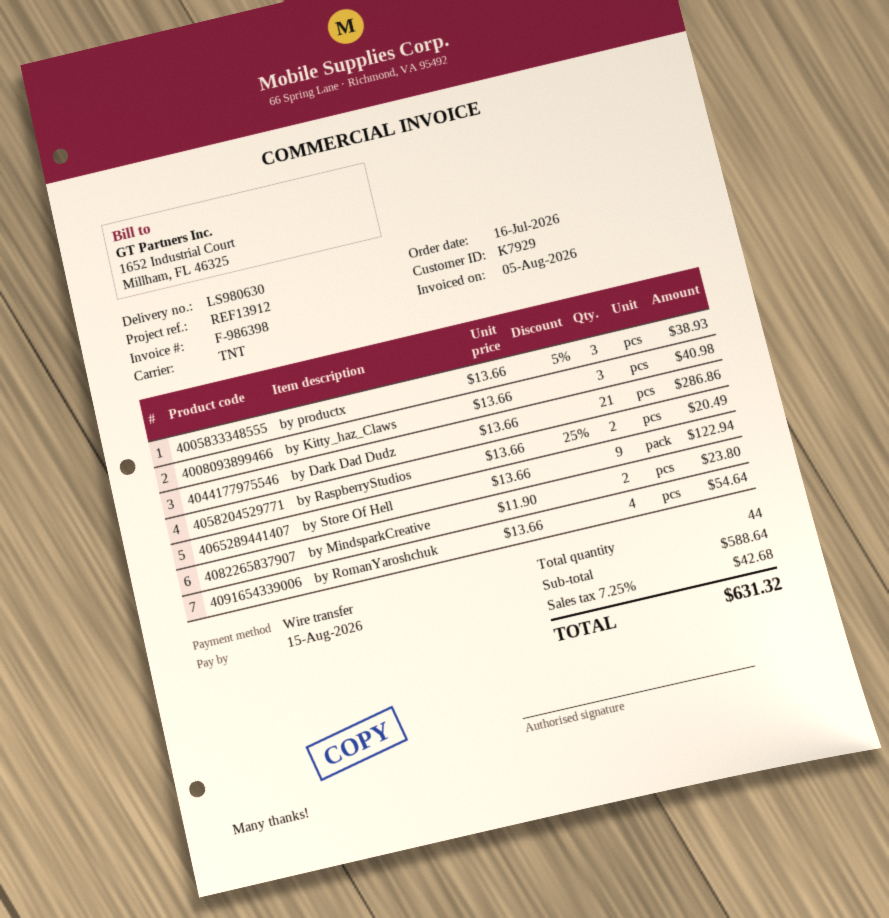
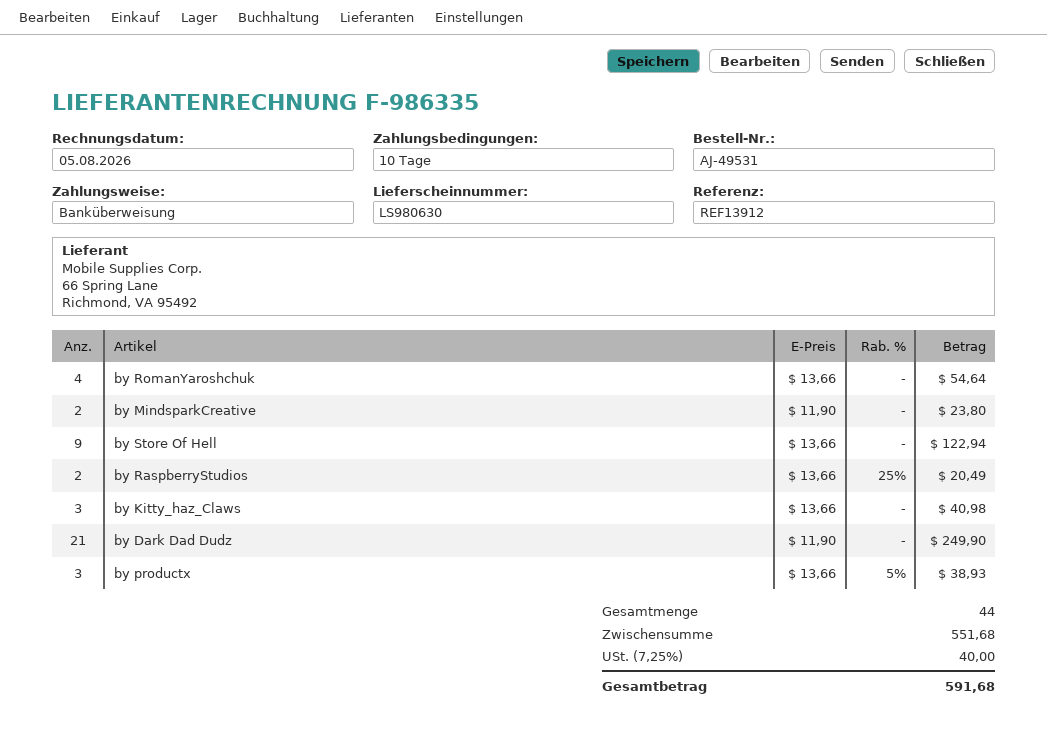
invoice number: F-986398 -> F-986335
by Dark Dad Dudz: 21 x 13.66 = 286.86 -> 21 x 11.90 = 249.90
subtotal: 588.64 -> 551.68
tax: 7.25% = 42.68 -> 7.25% = 40.00
total: 631.32 -> 591.68

